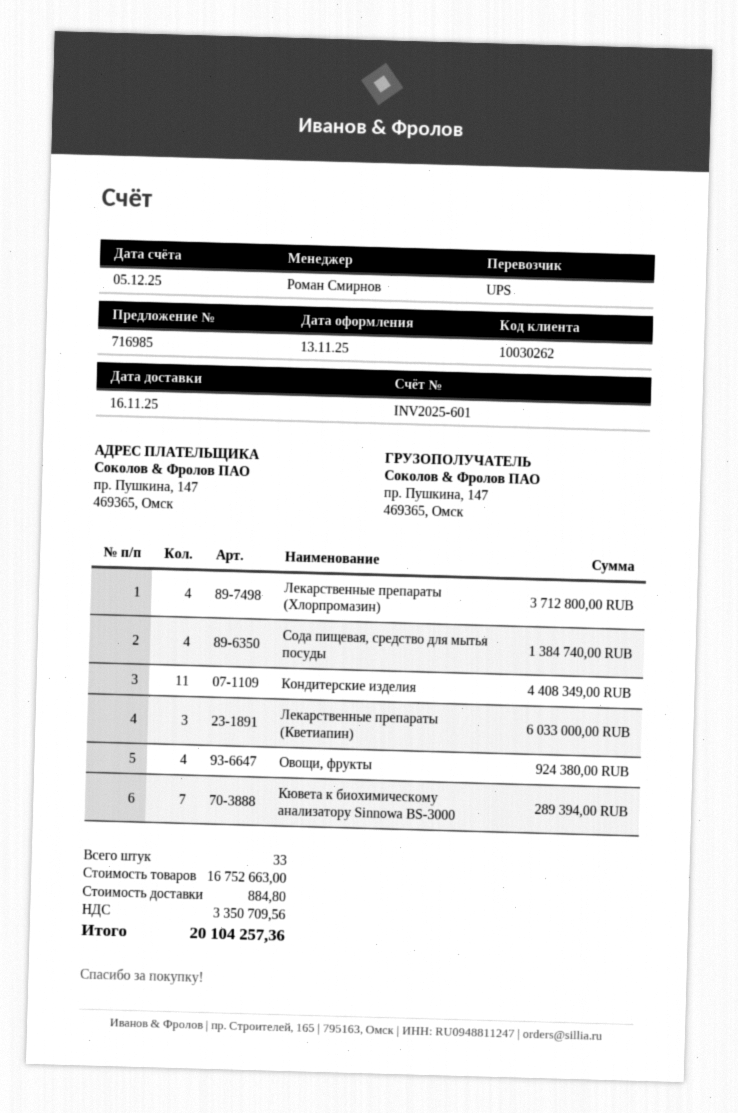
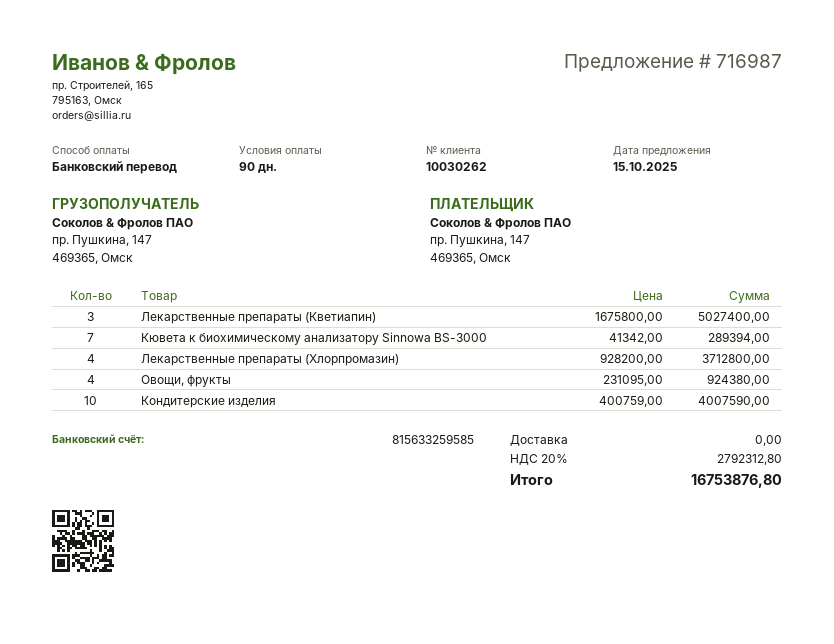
quote number: 716985 -> 716987
Сода пищевая, средство для мытья посуды: 4 for 1384740.00 -> none
Кондитерские изделия: 11 for 4408349.00 -> 10 for 4007590.00
Лекарственные препараты (Кветиапин): 3 for 6033000.00 -> 3 for 5027400.00
shipping: 884.80 -> 0.00
tax: 3350709.56 -> 2792312.80
total: 20104257.36 -> 16753876.80

